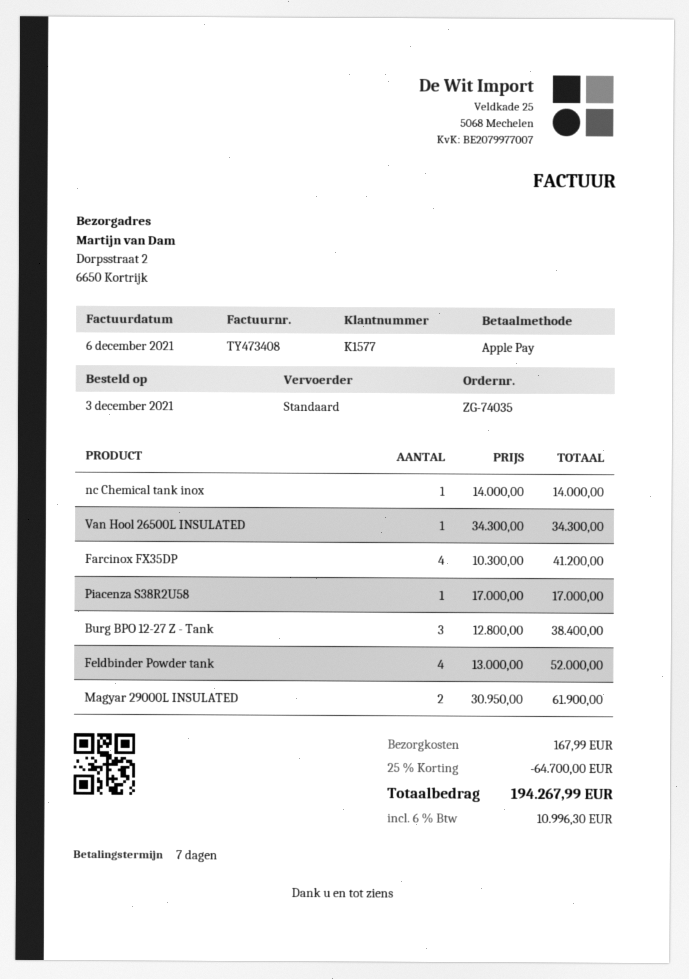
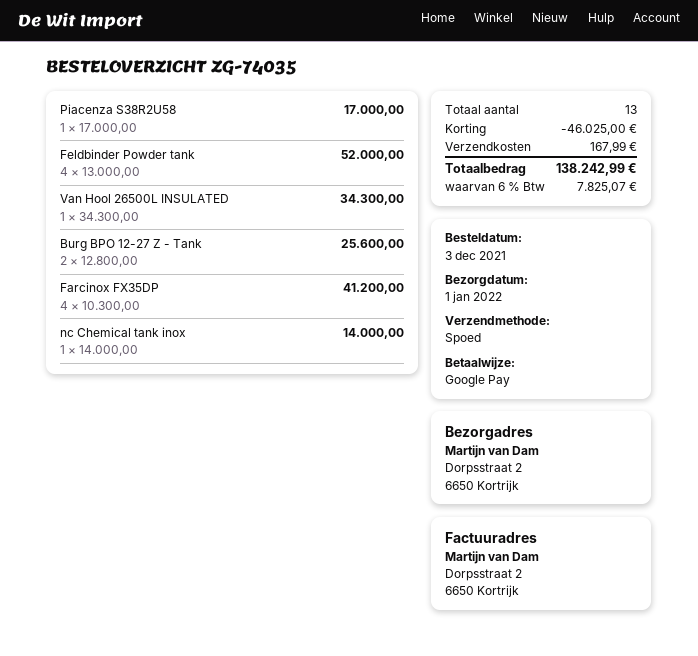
payment method: Apple Pay -> Google Pay
shipping method: standard -> express
Burg BPO 12-27 Z - Tank: 3 x 12800.00 = 38400.00 -> 2 x 12800.00 = 25600.00
Magyar 29000L INSULATED: 2 x 30950.00 = 61900.00 -> none
discount: 64700.00 -> 46025.00
tax: 6% = 10996.30 -> 6% = 7825.07
total: 194267.99 -> 138242.99

